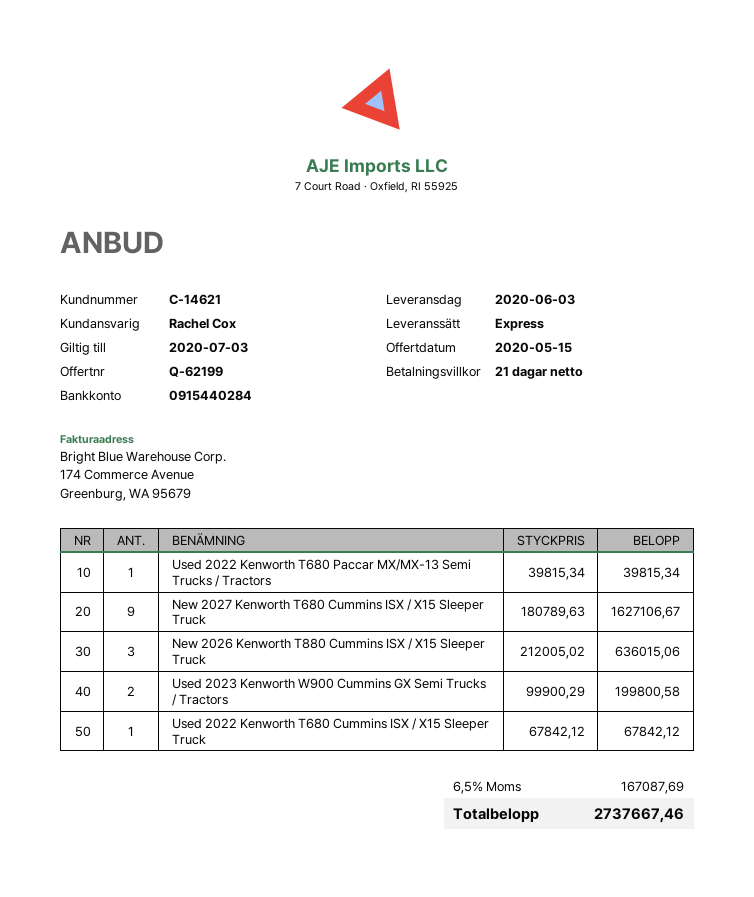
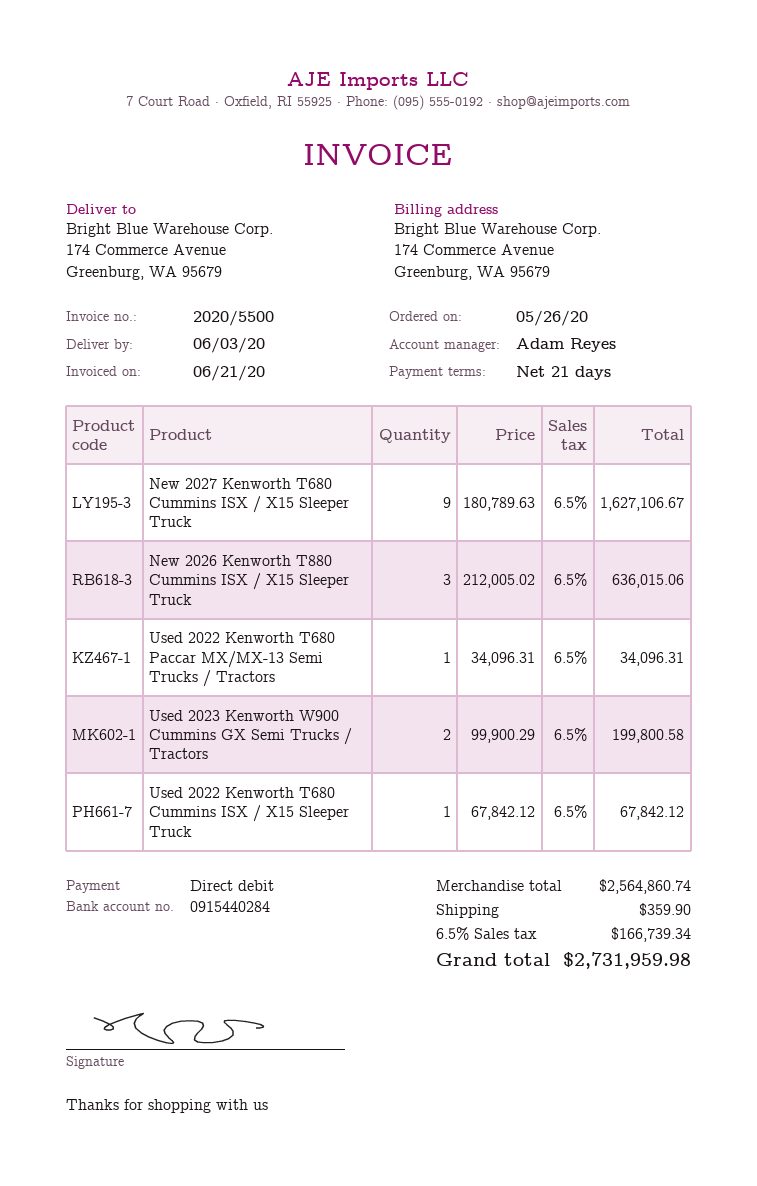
sales rep: Rachel Cox -> Adam Reyes
Used 2022 Kenworth T680 Paccar MX/MX-13 Semi Trucks / Tractors: 1 x 39815.34 = 39815.34 -> 1 x 34096.31 = 34096.31
shipping: none -> 359.90
tax: 6.5% = 167087.69 -> 6.5% = 166739.34
total: 2737667.46 -> 2731959.98

